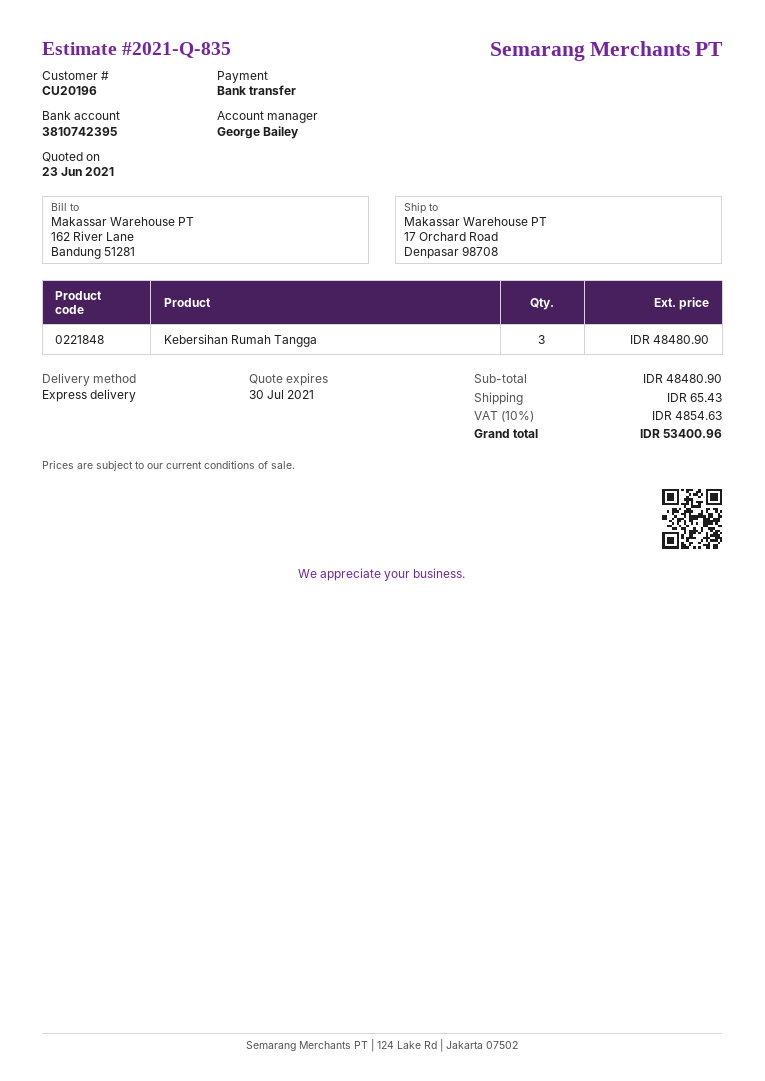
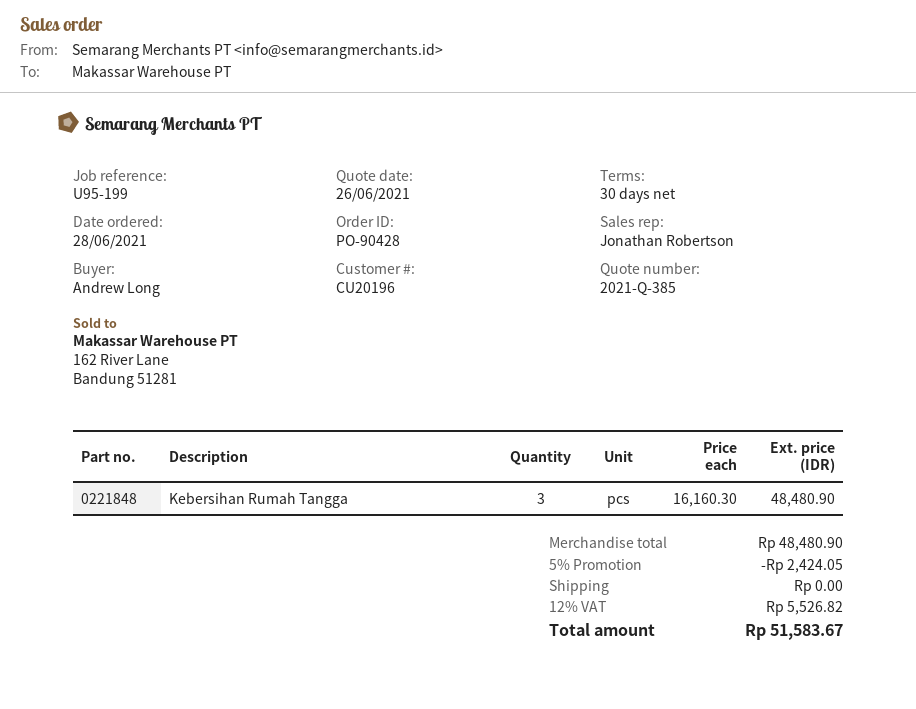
quote number: 2021-Q-835 -> 2021-Q-385
quote date: 2021-06-23 -> 2021-06-26
sales rep: George Bailey -> Jonathan Robertson
discount: none -> 5% = 2424.05
shipping: 65.43 -> 0.00
tax: 10% = 4854.63 -> 12% = 5526.82
total: 53400.96 -> 51583.67

